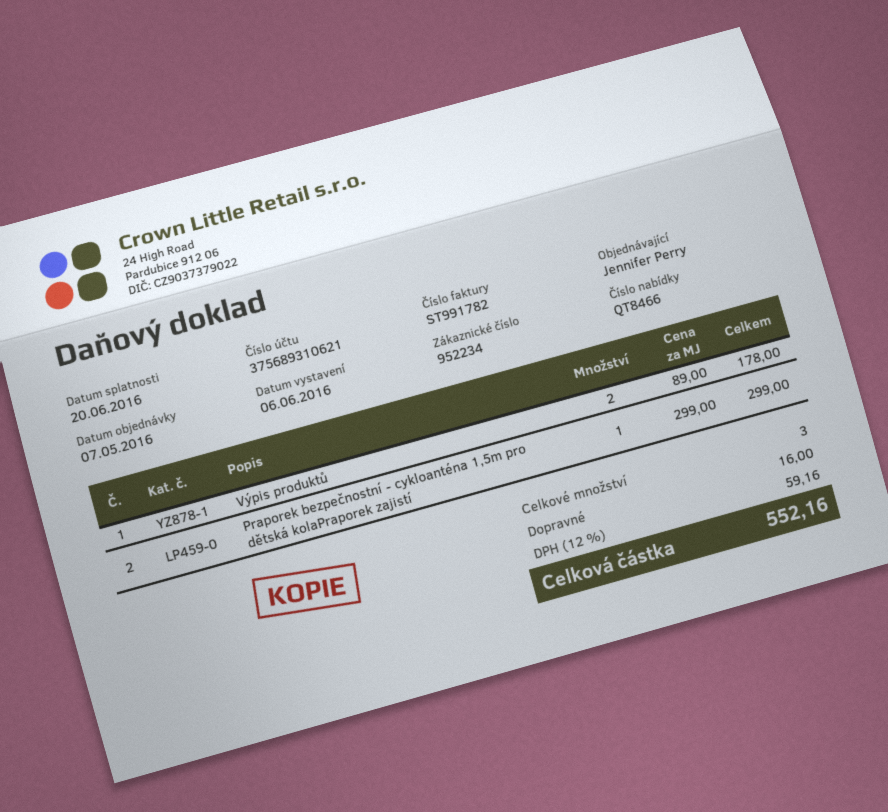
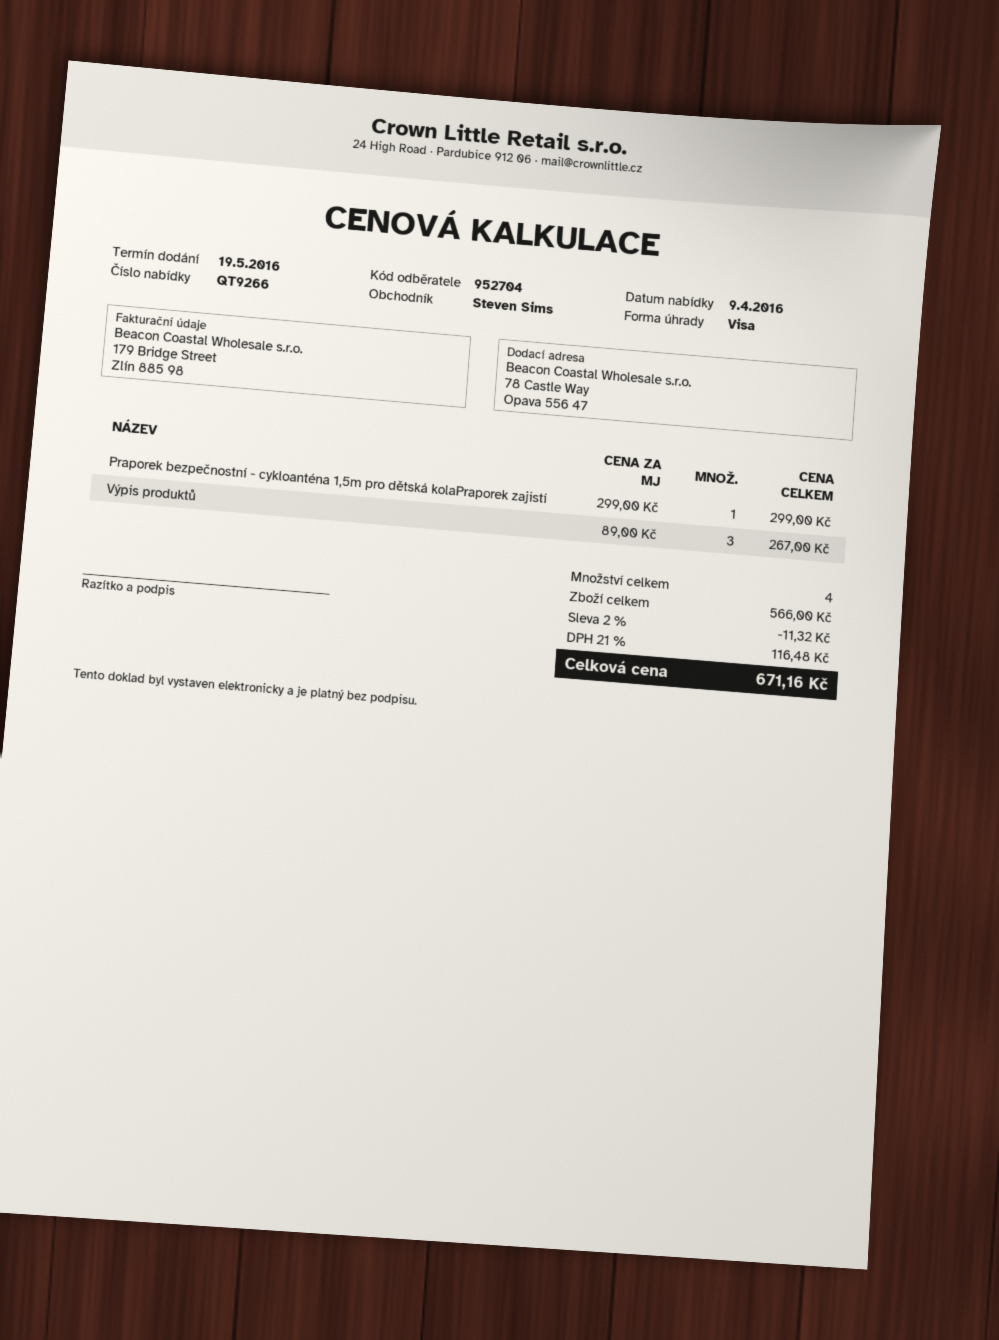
quote number: QT8466 -> QT9266
customer number: 952234 -> 952704
Výpis produktů: 2 x 89.00 = 178.00 -> 3 x 89.00 = 267.00
total quantity: 3 -> 4
discount: none -> 2% = 11.32
shipping: 16.00 -> none
tax: 12% = 59.16 -> 21% = 116.48
total: 552.16 -> 671.16

